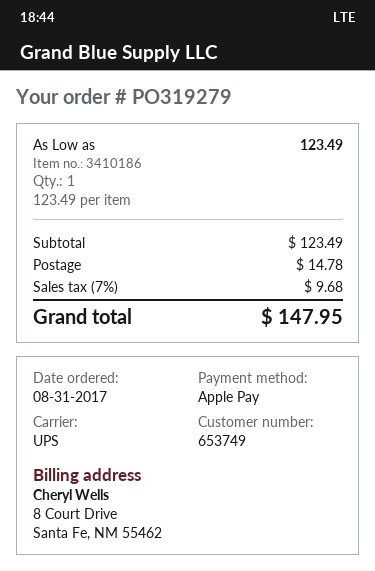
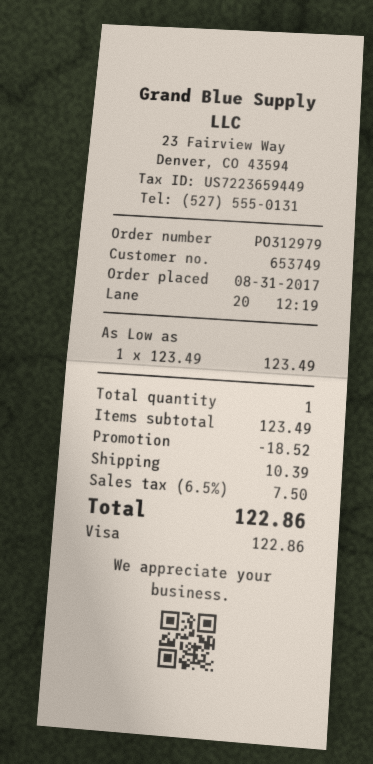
order number: PO319279 -> PO312979
payment method: Apple Pay -> Visa
discount: none -> 18.52
shipping: 14.78 -> 10.39
tax: 7% = 9.68 -> 6.5% = 7.50
total: 147.95 -> 122.86

